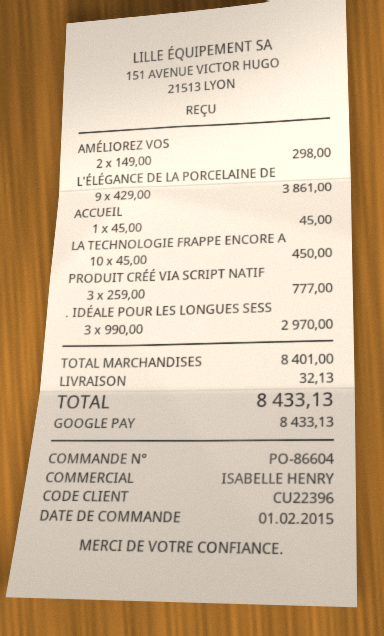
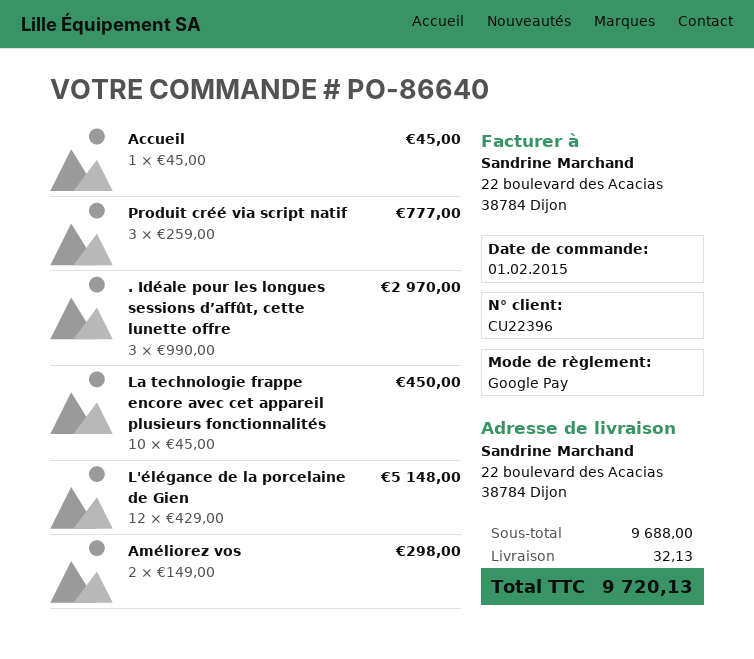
order number: PO-86604 -> PO-86640
L'ÉLÉGANCE DE LA PORCELAINE DE: 9 x 429.00 = 3861.00 -> 12 x 429.00 = 5148.00
subtotal: 8401.00 -> 9688.00
total: 8433.13 -> 9720.13

